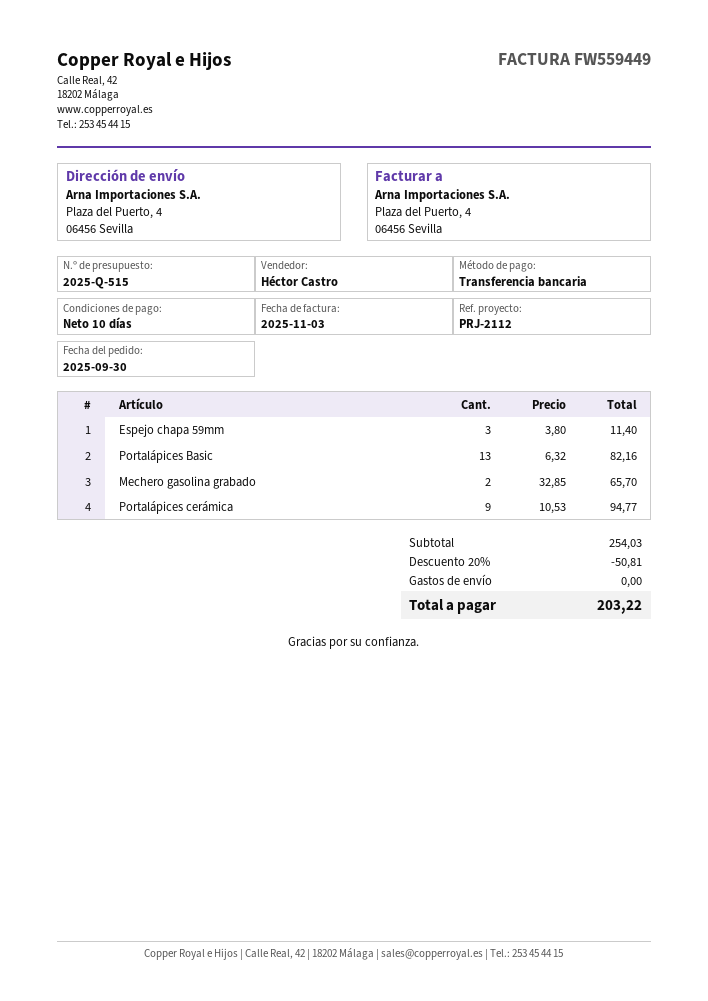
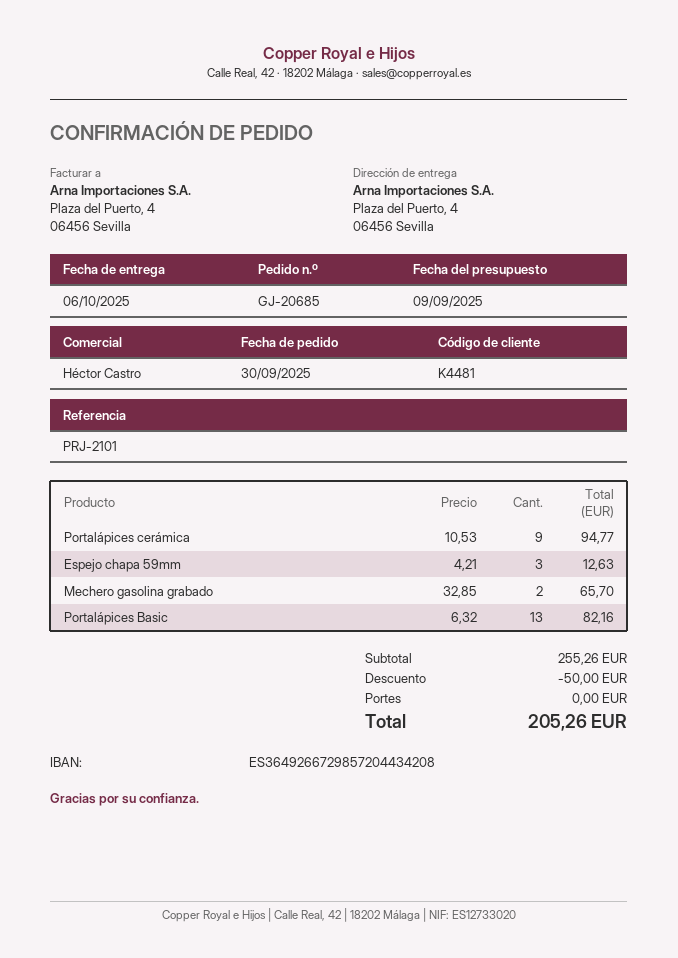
reference: PRJ-2112 -> PRJ-2101
Espejo chapa 59mm: 3 x 3.80 = 11.40 -> 3 x 4.21 = 12.63
subtotal: 254.03 -> 255.26
discount: 50.81 -> 50.00
total: 203.22 -> 205.26

